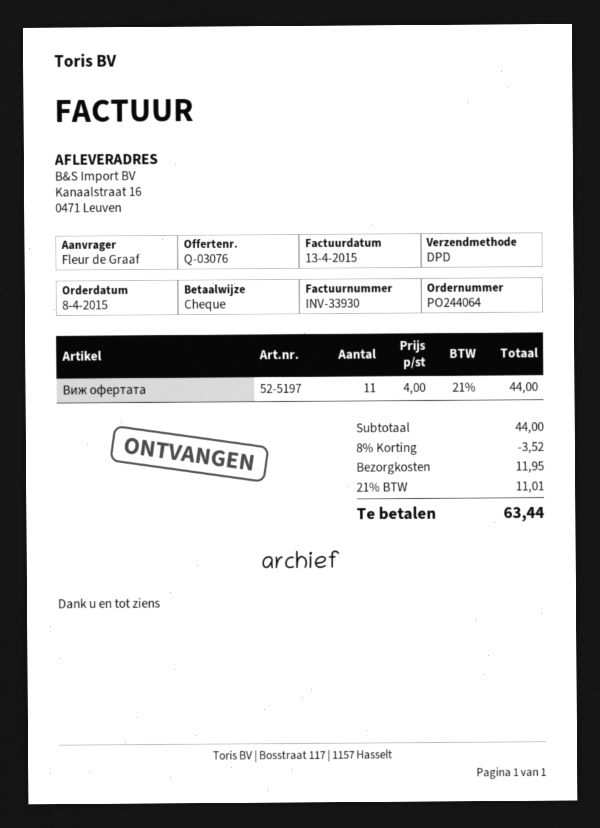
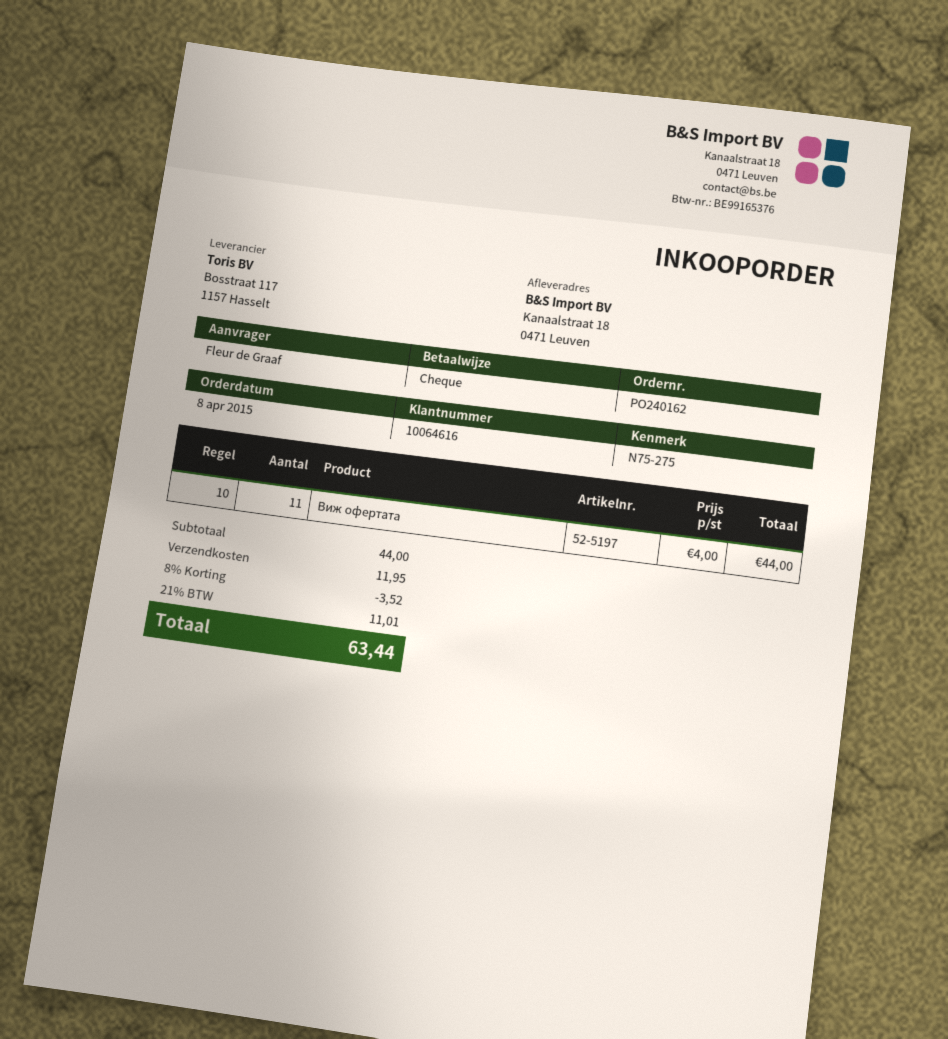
order number: PO244064 -> PO240162
ship to: Kanaalstraat 16, 0471 Leuven -> Kanaalstraat 18, 0471 Leuven

